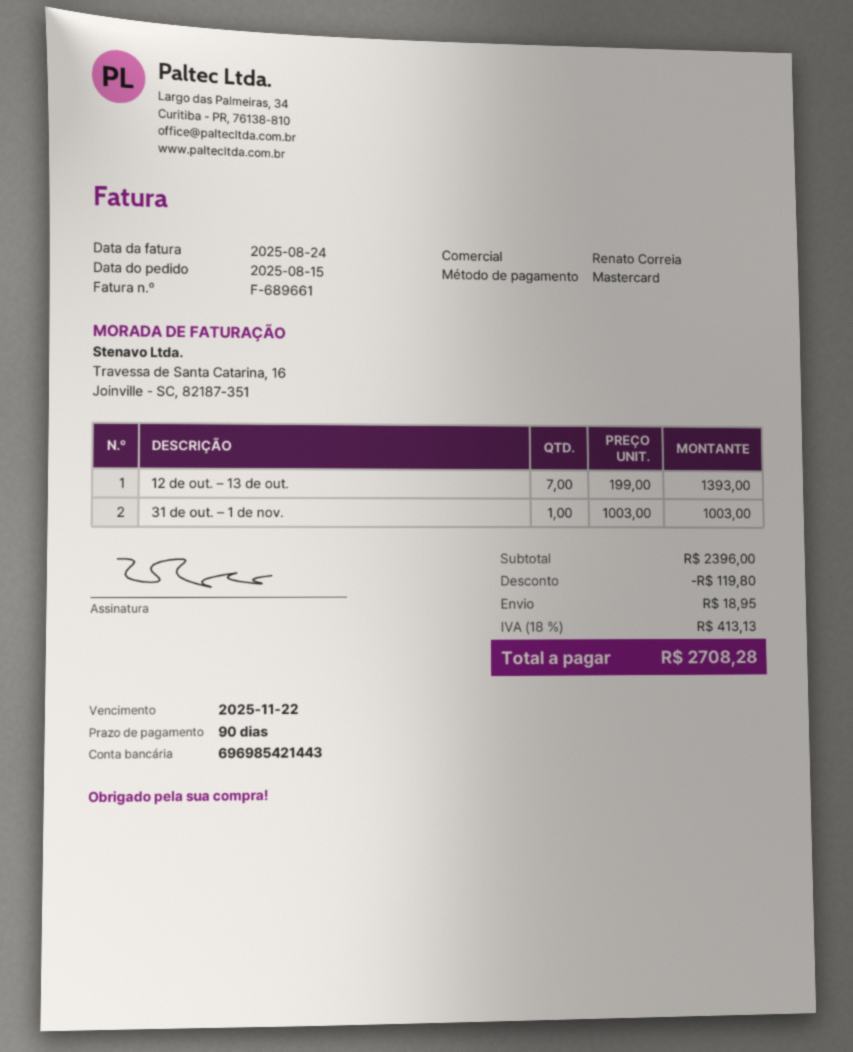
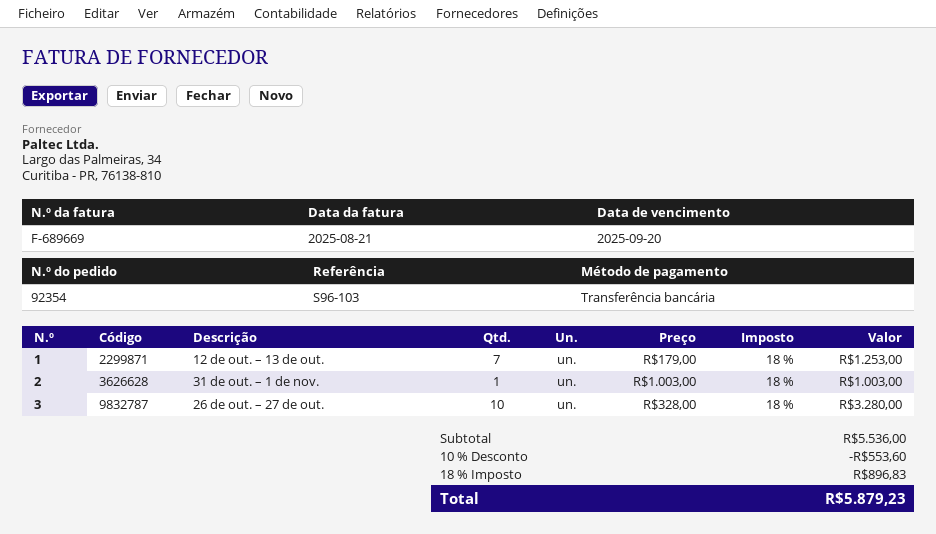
invoice number: F-689661 -> F-689669
invoice date: 2025-08-24 -> 2025-08-21
due date: 2025-11-22 -> 2025-09-20
payment method: Mastercard -> bank transfer
12 de out. – 13 de out.: 7 x 199.00 = 1393.00 -> 7 x 179.00 = 1253.00
26 de out. – 27 de out.: none -> 10 x 328.00 = 3280.00
subtotal: 2396.00 -> 5536.00
discount: 119.80 -> 553.60
shipping: 18.95 -> none
tax: 18% = 413.13 -> 18% = 896.83
total: 2708.28 -> 5879.23

